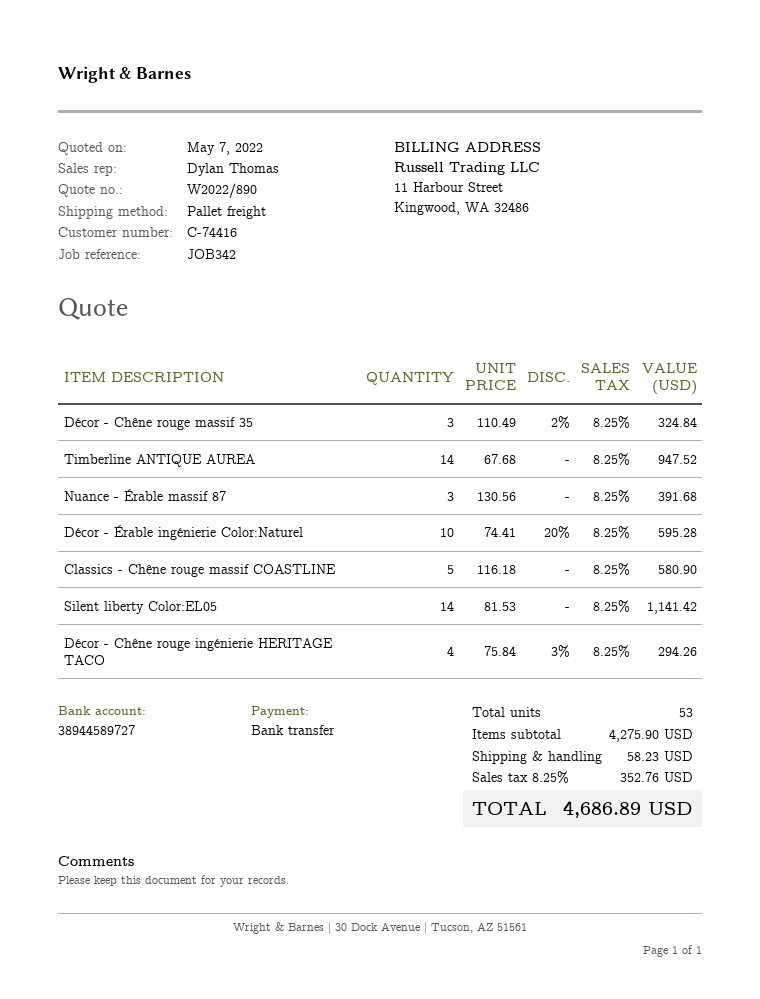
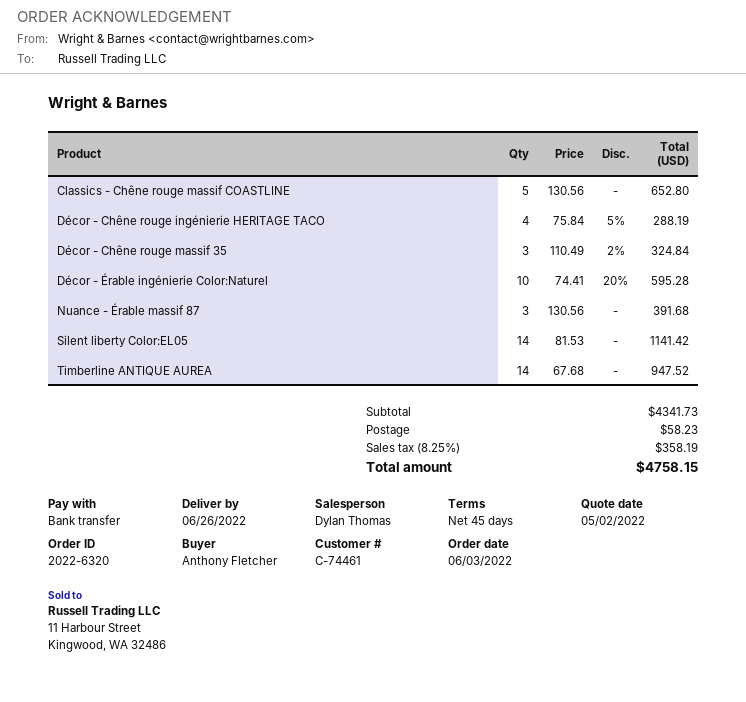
quote date: 2022-05-07 -> 2022-05-02
customer number: C-74416 -> C-74461
Classics - Chêne rouge massif COASTLINE: 5 x 116.18 = 580.90 -> 5 x 130.56 = 652.80
Décor - Chêne rouge ingénierie HERITAGE TACO: 4 x 75.84 - 3% = 294.26 -> 4 x 75.84 - 5% = 288.19
subtotal: 4275.90 -> 4341.73
tax: 8.25% = 352.76 -> 8.25% = 358.19
total: 4686.89 -> 4758.15

